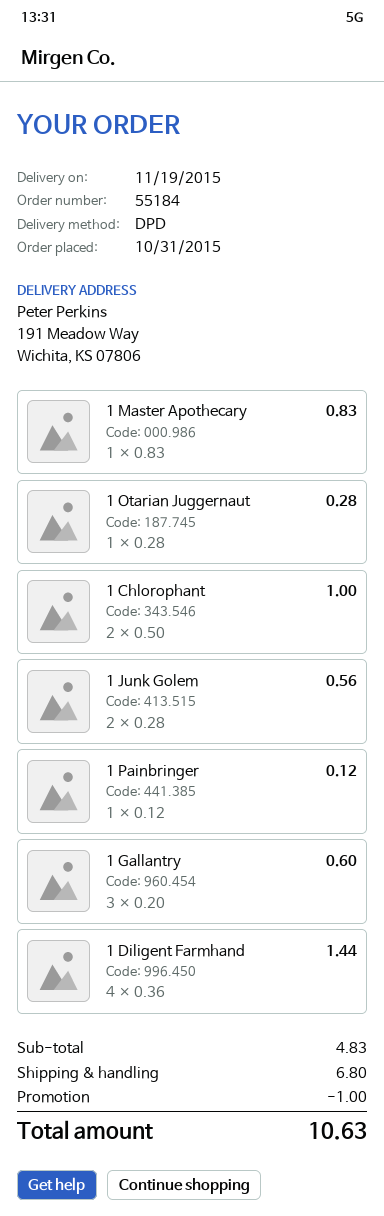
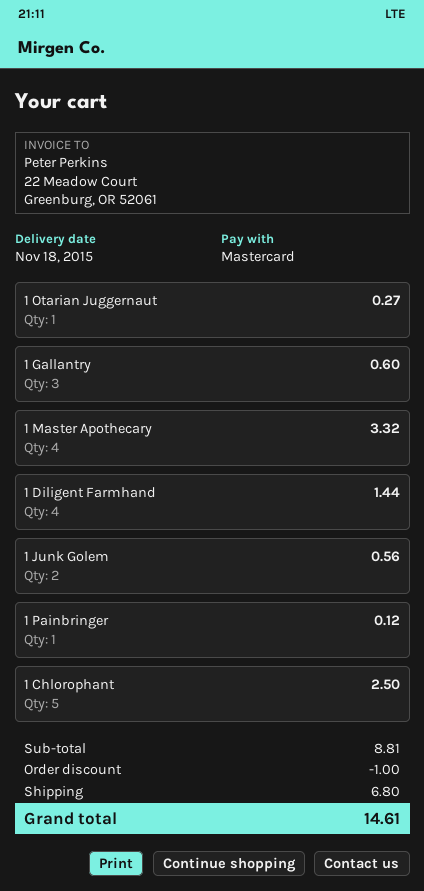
delivery date: 2015-11-19 -> 2015-11-18
1 Master Apothecary: 1 for 0.83 -> 4 for 3.32
1 Otarian Juggernaut: 1 for 0.28 -> 1 for 0.27
1 Chlorophant: 2 for 1.00 -> 5 for 2.50
subtotal: 4.83 -> 8.81
total: 10.63 -> 14.61

